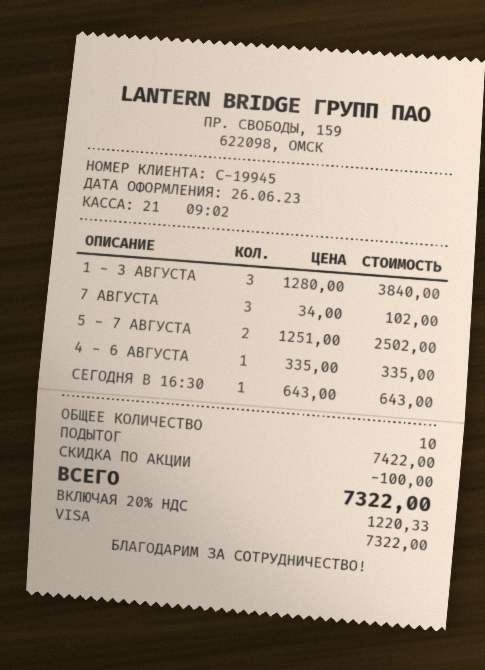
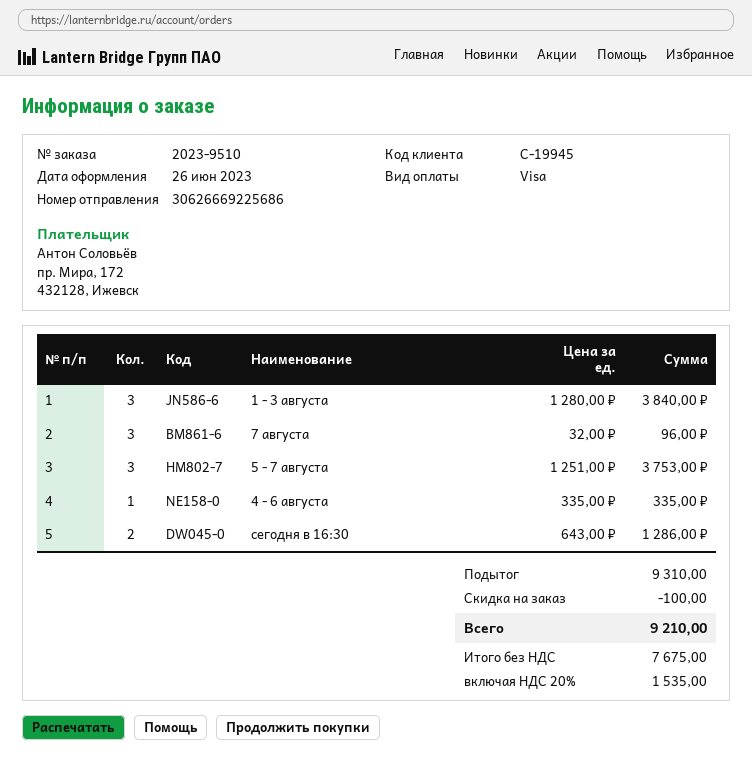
7 АВГУСТА: 3 x 34.00 = 102.00 -> 3 x 32.00 = 96.00
5 - 7 АВГУСТА: 2 x 1251.00 = 2502.00 -> 3 x 1251.00 = 3753.00
СЕГОДНЯ В 16:30: 1 x 643.00 = 643.00 -> 2 x 643.00 = 1286.00
subtotal: 7422.00 -> 9310.00
tax: 20% = 1220.33 -> 20% = 1535.00
total: 7322.00 -> 9210.00

